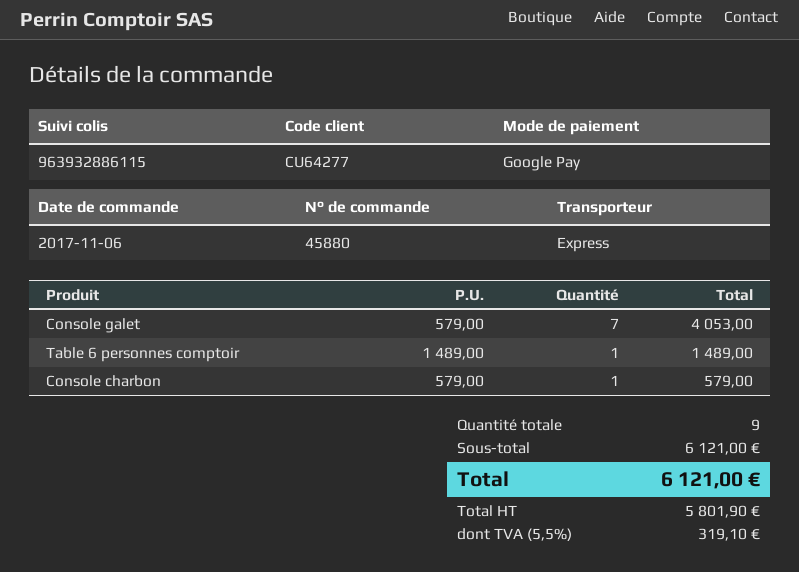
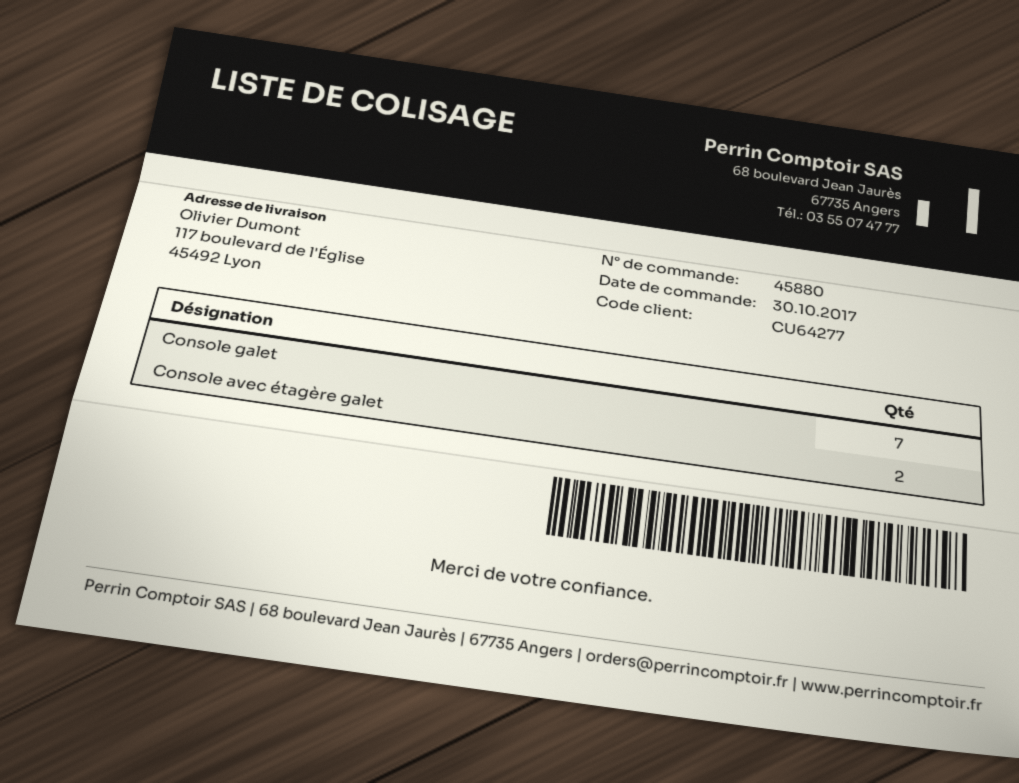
order date: 2017-11-06 -> 2017-10-30
Table 6 personnes comptoir: 1 -> none
Console charbon: 1 -> none
Console avec étagère galet: none -> 2

